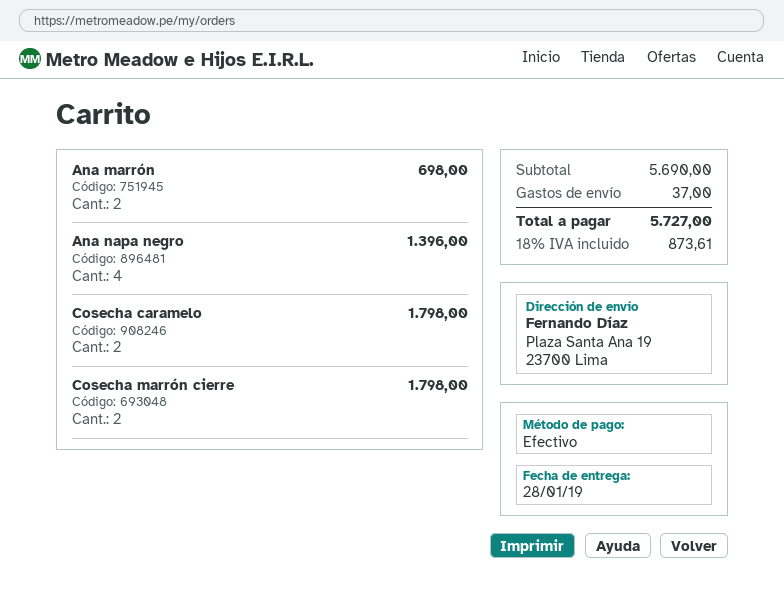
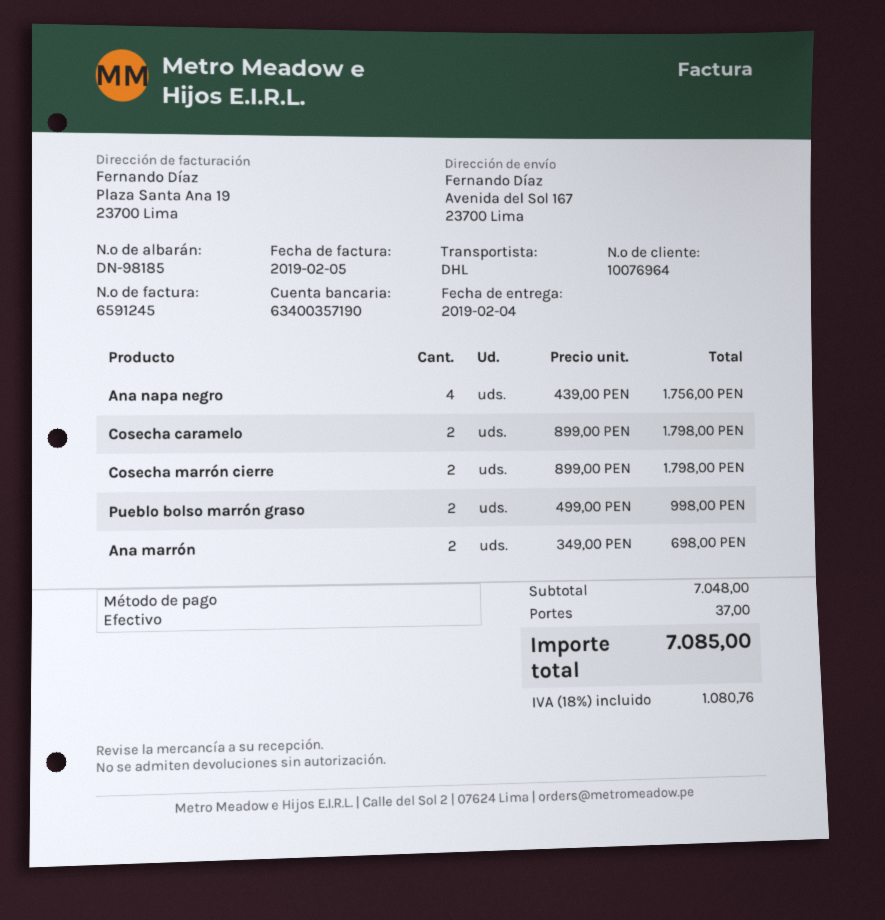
delivery date: 2019-01-28 -> 2019-02-04
ship to: Plaza Santa Ana 19, 23700 Lima -> Avenida del Sol 167, 23700 Lima
Ana napa negro: 4 for 1396.00 -> 4 for 1756.00
Pueblo bolso marrón graso: none -> 2 for 998.00
subtotal: 5690.00 -> 7048.00
tax: 18% = 873.61 -> 18% = 1080.76
total: 5727.00 -> 7085.00

